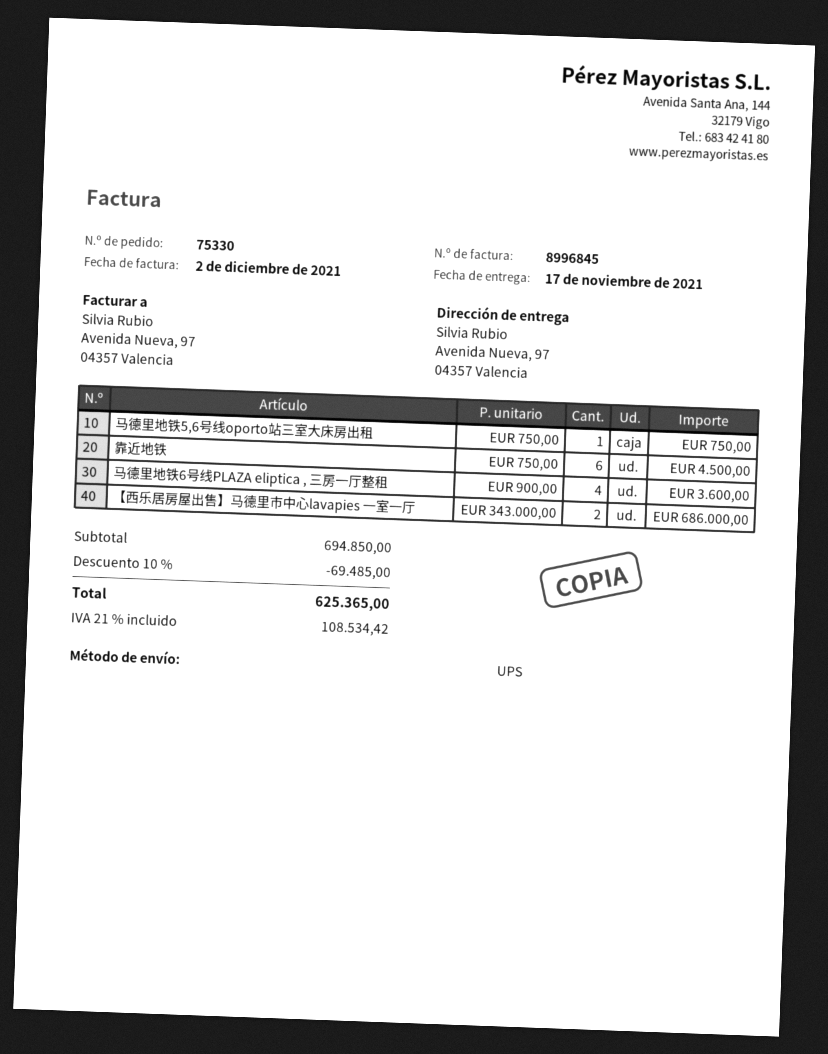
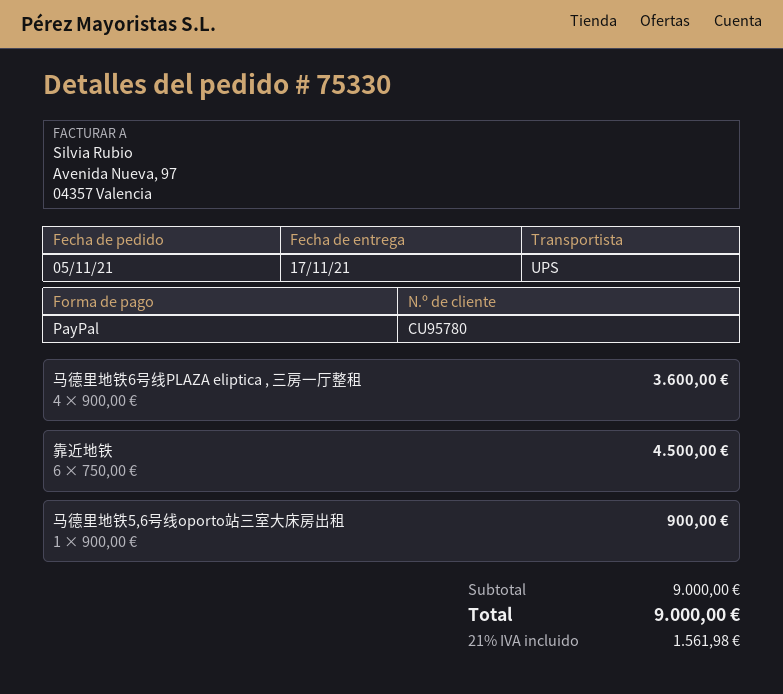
马德里地铁5,6号线oporto站三室大床房出租: 1 x 750.00 = 750.00 -> 1 x 900.00 = 900.00
【西乐居房屋出售】马德里市中心lavapies 一室一厅: 2 x 343000.00 = 686000.00 -> none
subtotal: 694850.00 -> 9000.00
discount: 10% = 69485.00 -> none
tax: 21% = 108534.42 -> 21% = 1561.98
total: 625365.00 -> 9000.00

